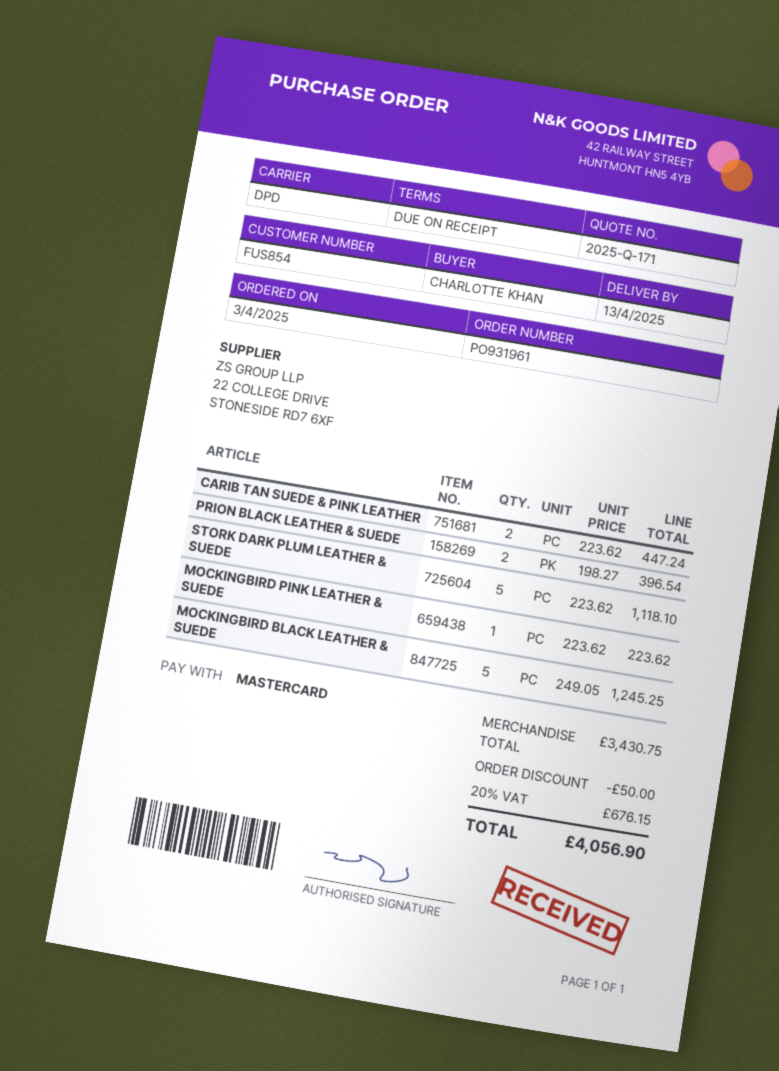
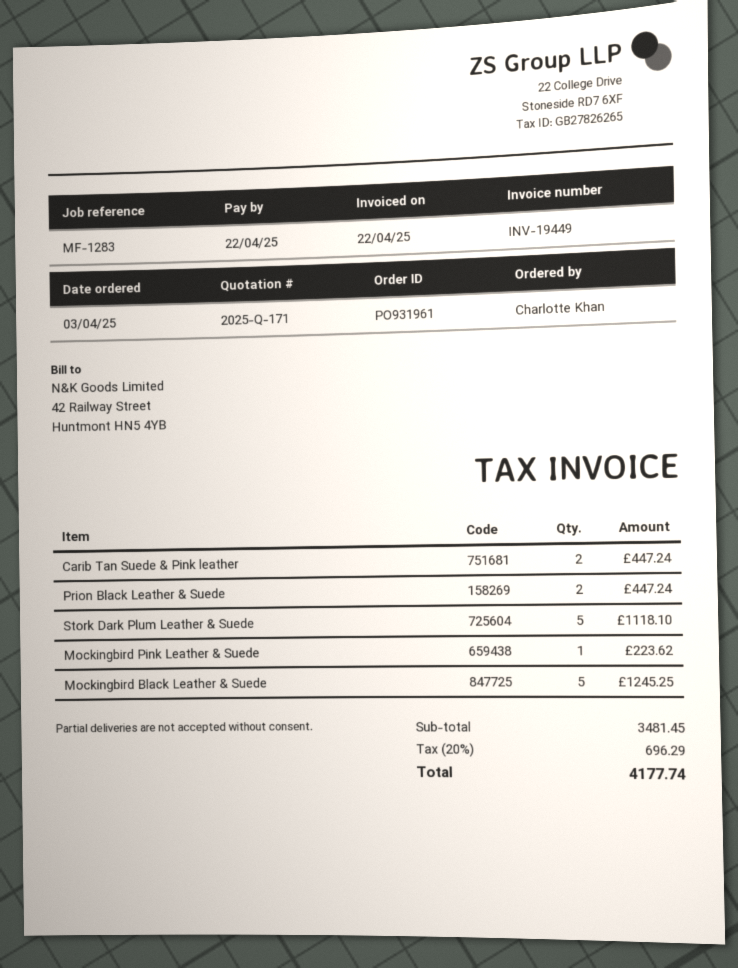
PRION BLACK LEATHER & SUEDE: 2 for 396.54 -> 2 for 447.24
subtotal: 3430.75 -> 3481.45
discount: 50.00 -> none
tax: 20% = 676.15 -> 20% = 696.29
total: 4056.90 -> 4177.74

